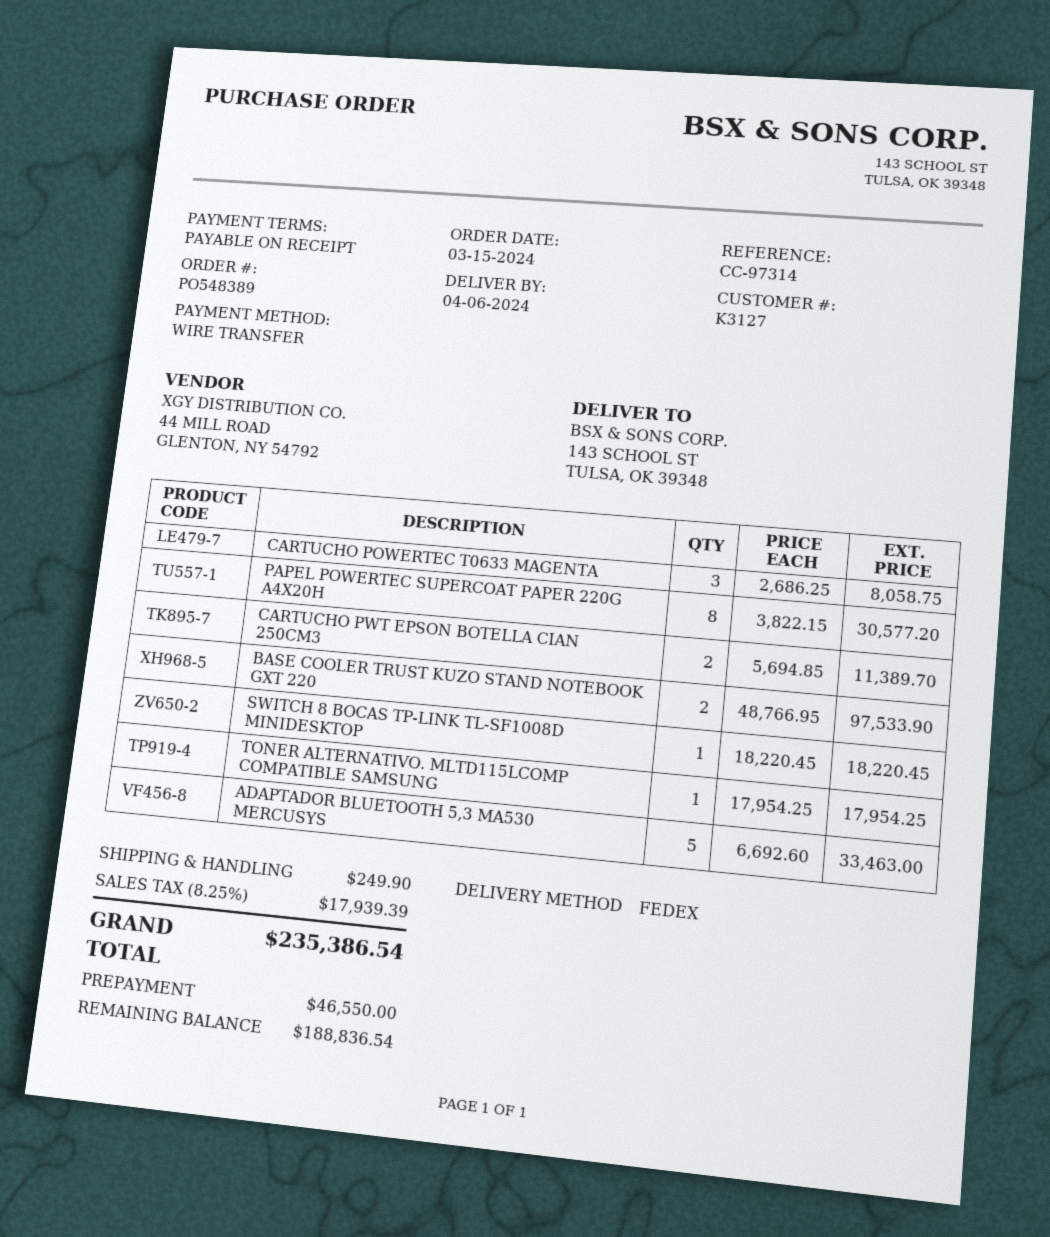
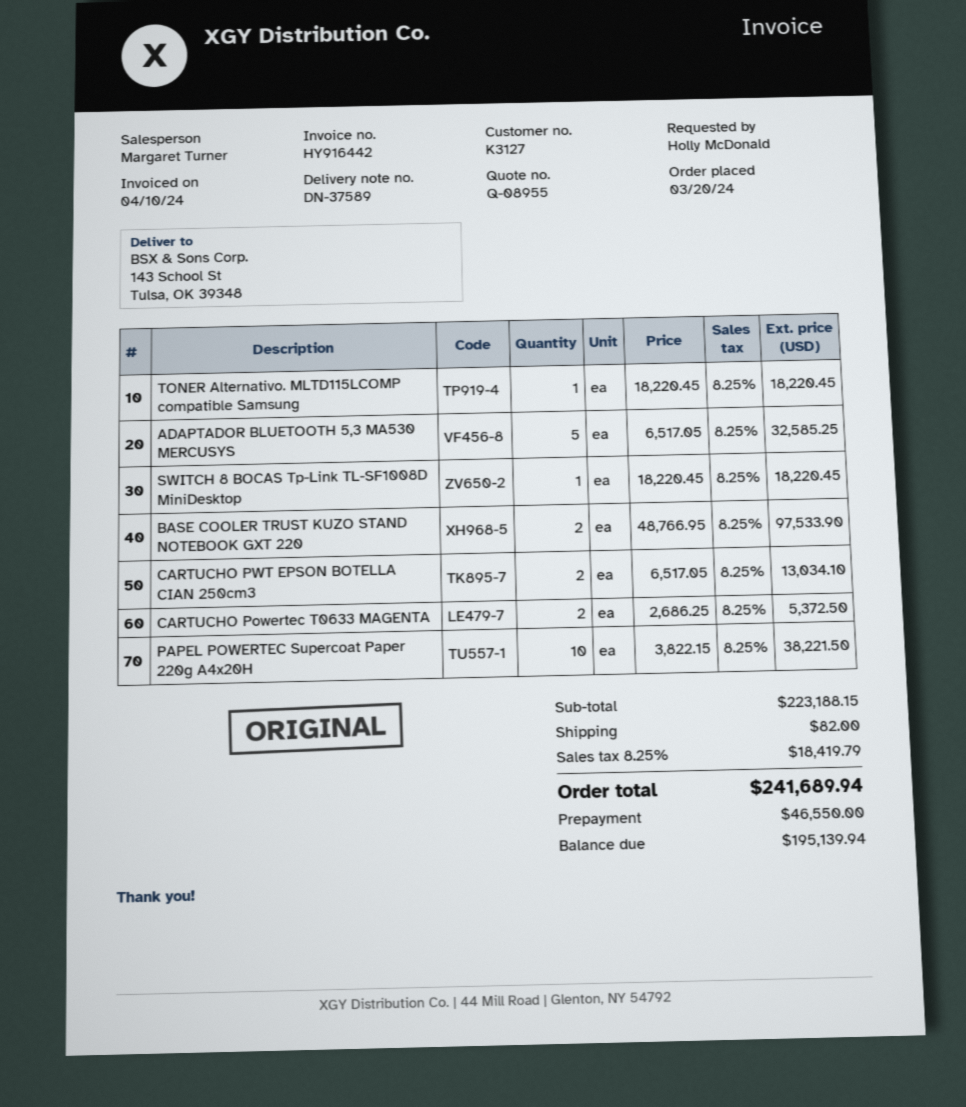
order date: 2024-03-15 -> 2024-03-20
CARTUCHO POWERTEC T0633 MAGENTA: 3 x 2686.25 = 8058.75 -> 2 x 2686.25 = 5372.50
PAPEL POWERTEC SUPERCOAT PAPER 220G A4X20H: 8 x 3822.15 = 30577.20 -> 10 x 3822.15 = 38221.50
CARTUCHO PWT EPSON BOTELLA CIAN 250CM3: 2 x 5694.85 = 11389.70 -> 2 x 6517.05 = 13034.10
TONER ALTERNATIVO. MLTD115LCOMP COMPATIBLE SAMSUNG: 1 x 17954.25 = 17954.25 -> 1 x 18220.45 = 18220.45
ADAPTADOR BLUETOOTH 5,3 MA530 MERCUSYS: 5 x 6692.60 = 33463.00 -> 5 x 6517.05 = 32585.25
shipping: 249.90 -> 82.00
tax: 8.25% = 17939.39 -> 8.25% = 18419.79
total: 235386.54 -> 241689.94
balance: 188836.54 -> 195139.94

